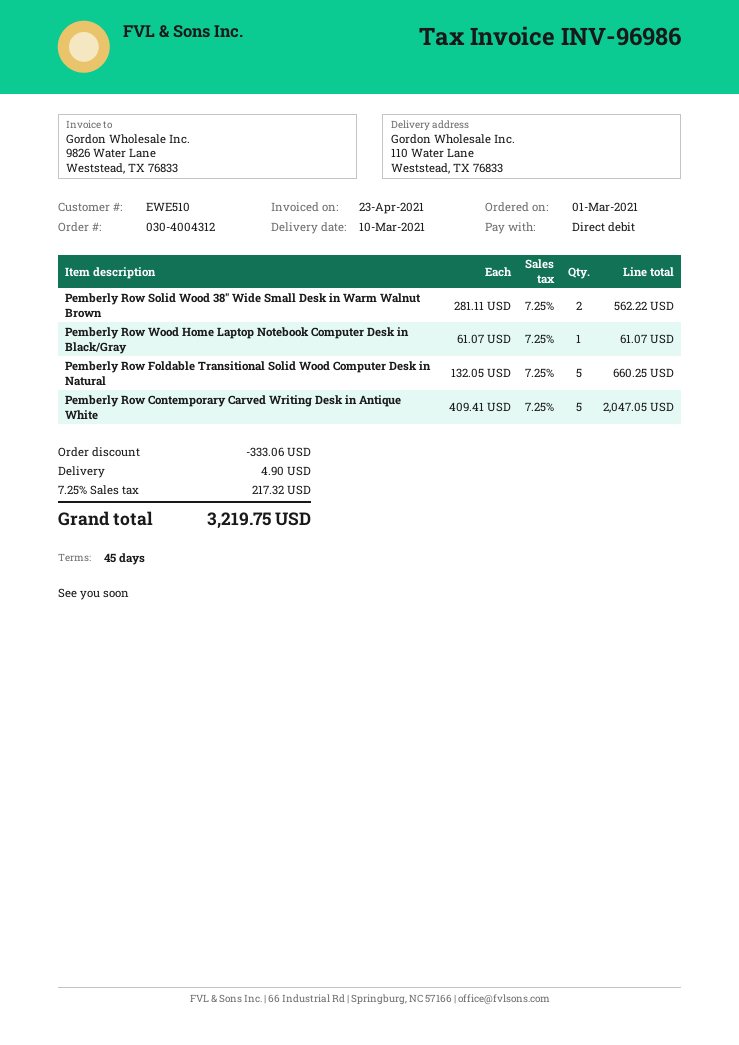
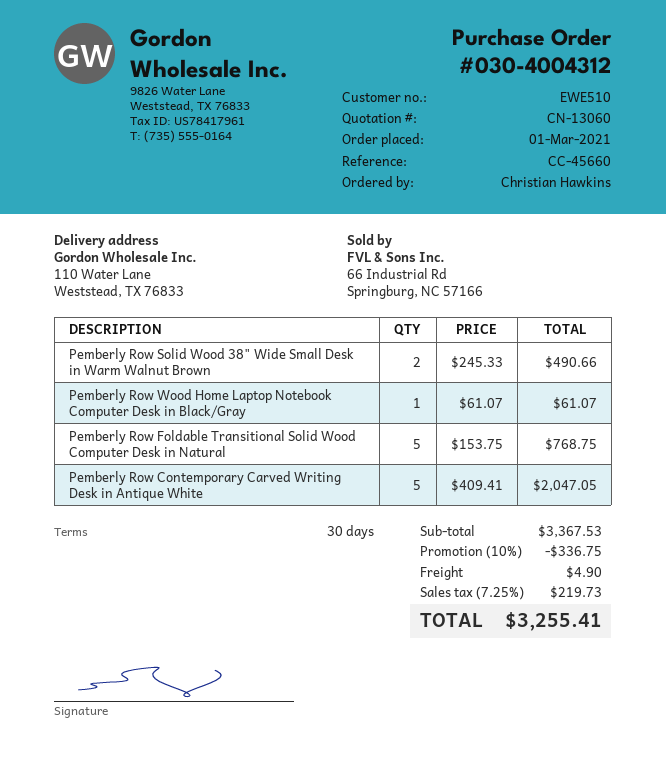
payment terms: 45 days -> 30 days
Pemberly Row Solid Wood 38" Wide Small Desk in Warm Walnut Brown: 2 x 281.11 = 562.22 -> 2 x 245.33 = 490.66
Pemberly Row Foldable Transitional Solid Wood Computer Desk in Natural: 5 x 132.05 = 660.25 -> 5 x 153.75 = 768.75
discount: 333.06 -> 336.75
tax: 7.25% = 217.32 -> 7.25% = 219.73
total: 3219.75 -> 3255.41

